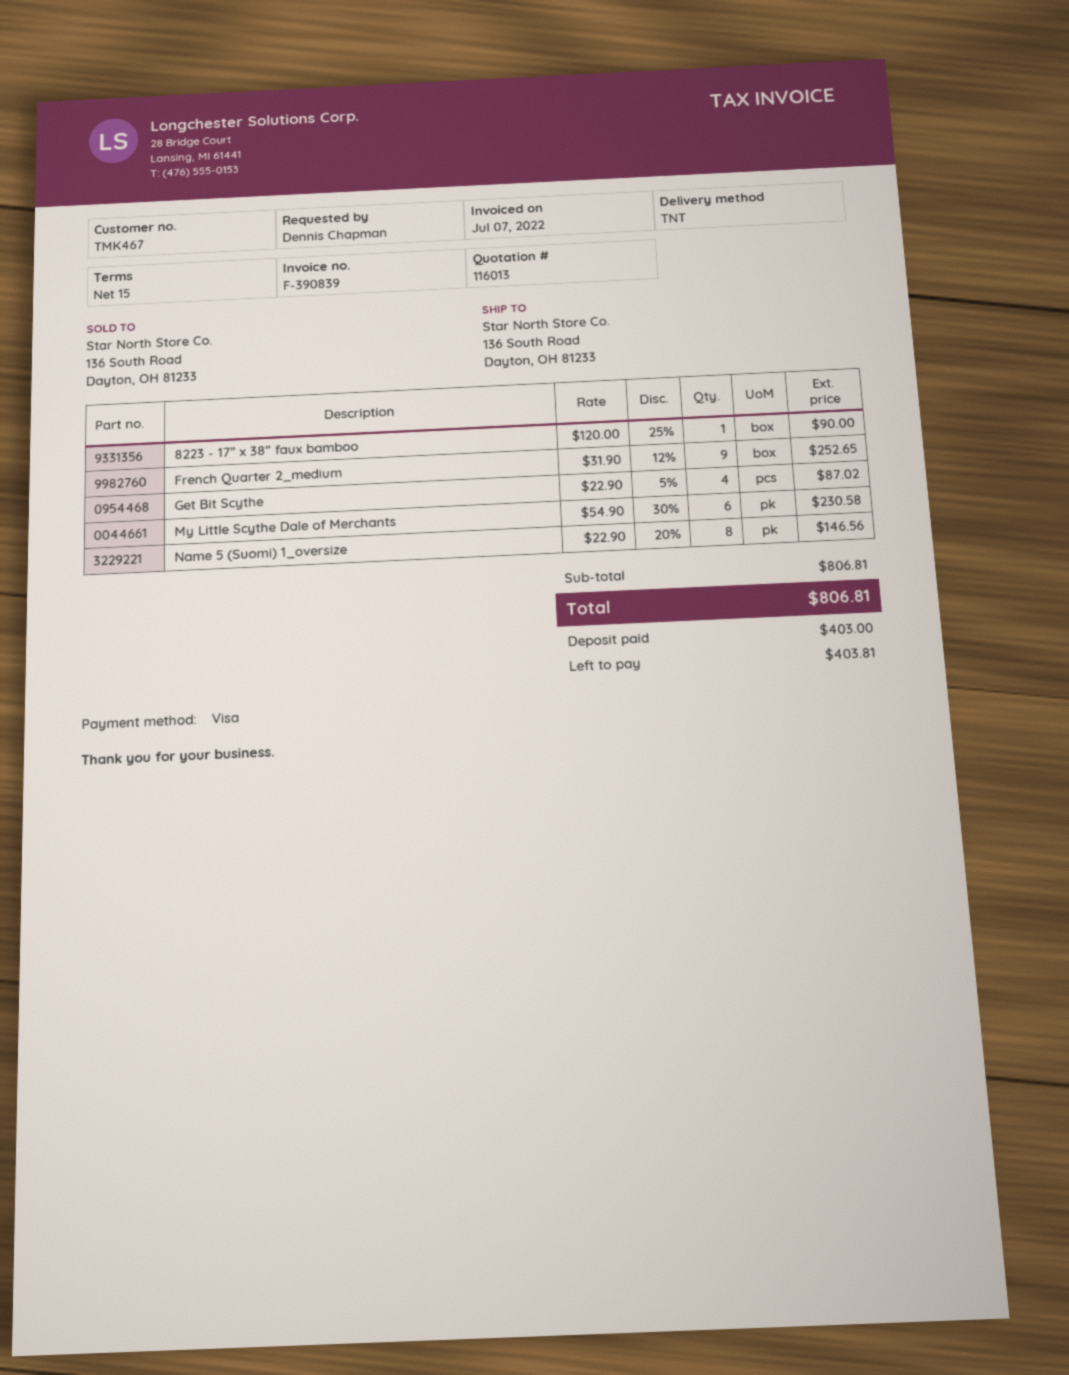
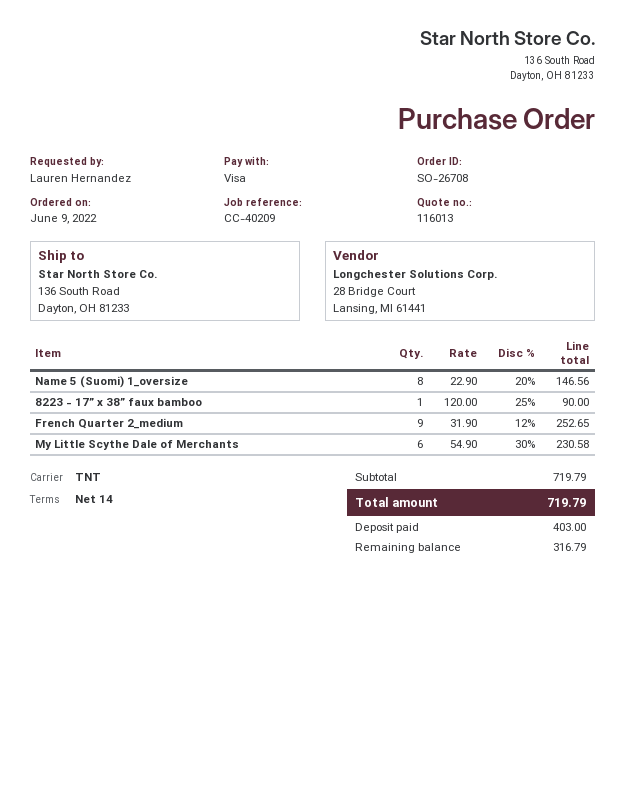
payment terms: 15 days -> 14 days
ordered by: Dennis Chapman -> Lauren Hernandez
Get Bit Scythe: 4 x 22.90 - 5% = 87.02 -> none
subtotal: 806.81 -> 719.79
total: 806.81 -> 719.79
balance: 403.81 -> 316.79

